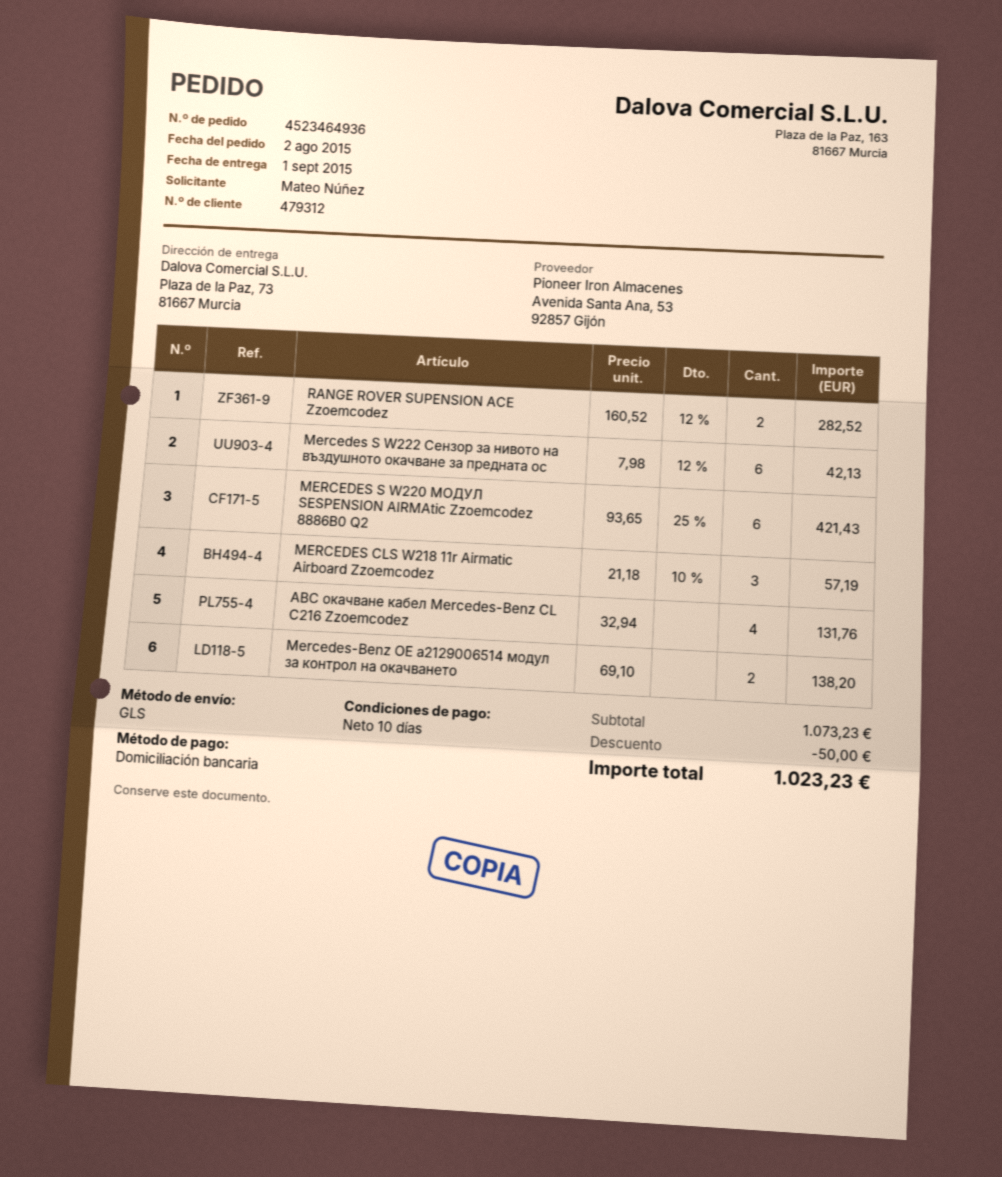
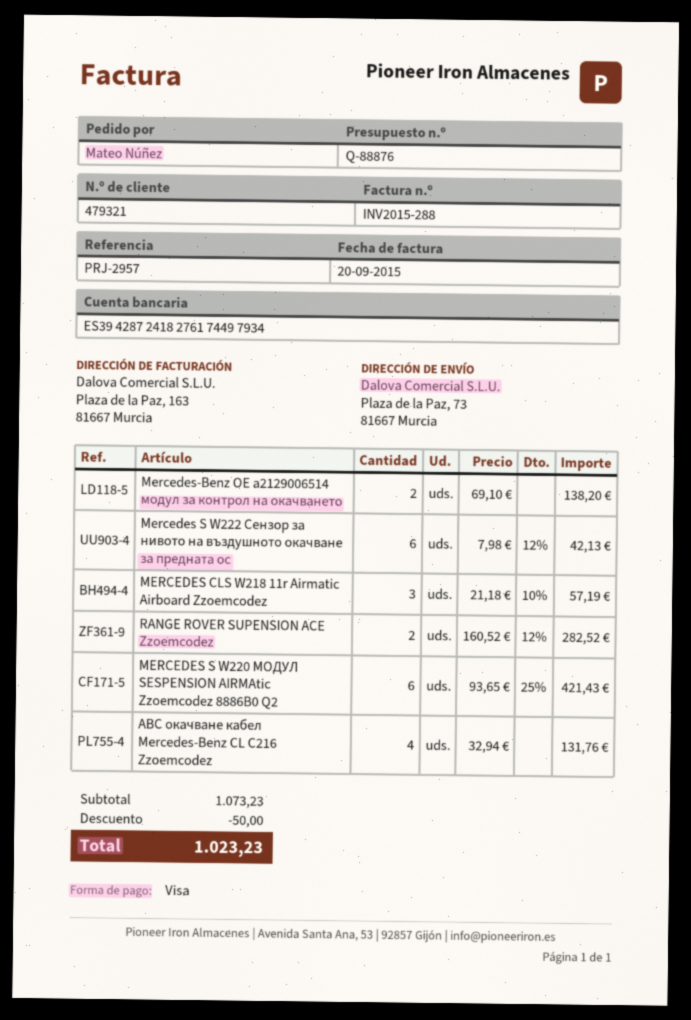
customer number: 479312 -> 479321
payment method: direct debit -> Visa

